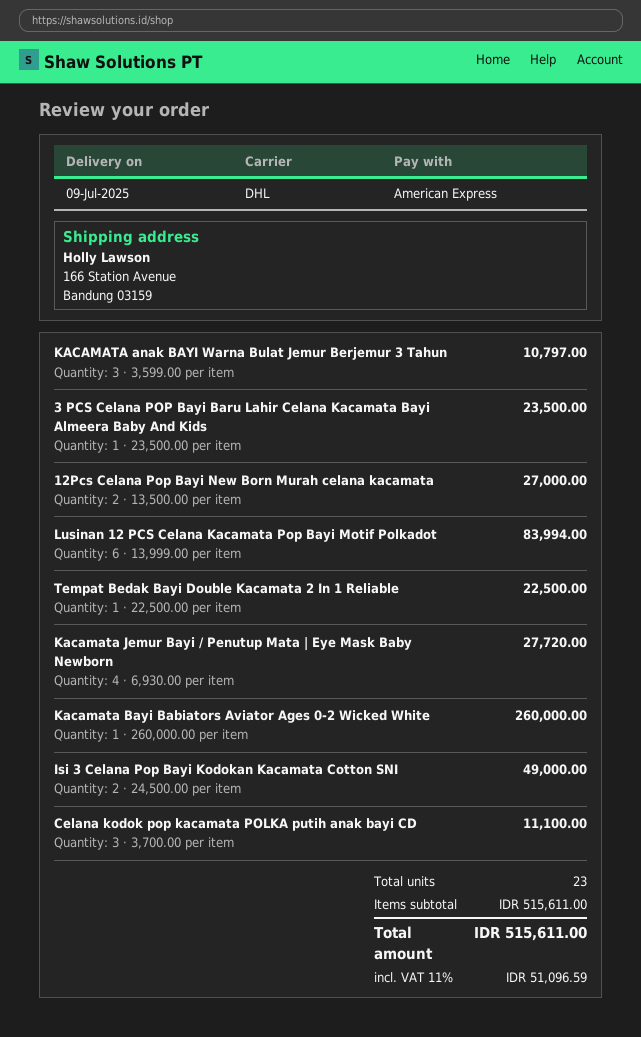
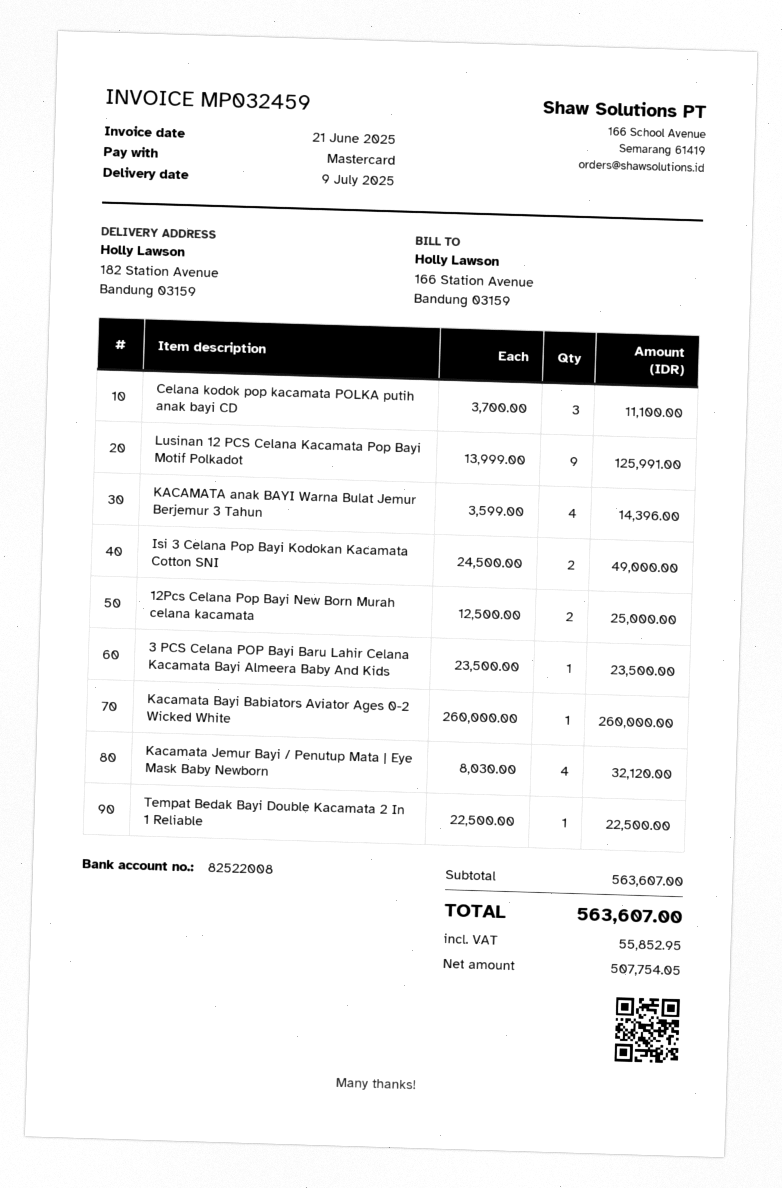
payment method: American Express -> Mastercard
ship to: 166 Station Avenue, Bandung 03159 -> 182 Station Avenue, Bandung 03159
KACAMATA anak BAYI Warna Bulat Jemur Berjemur 3 Tahun: 3 x 3599.00 = 10797.00 -> 4 x 3599.00 = 14396.00
12Pcs Celana Pop Bayi New Born Murah celana kacamata: 2 x 13500.00 = 27000.00 -> 2 x 12500.00 = 25000.00
Lusinan 12 PCS Celana Kacamata Pop Bayi Motif Polkadot: 6 x 13999.00 = 83994.00 -> 9 x 13999.00 = 125991.00
Kacamata Jemur Bayi / Penutup Mata | Eye Mask Baby Newborn: 4 x 6930.00 = 27720.00 -> 4 x 8030.00 = 32120.00
subtotal: 515611.00 -> 563607.00
tax: 51096.59 -> 55852.95
total: 515611.00 -> 563607.00

